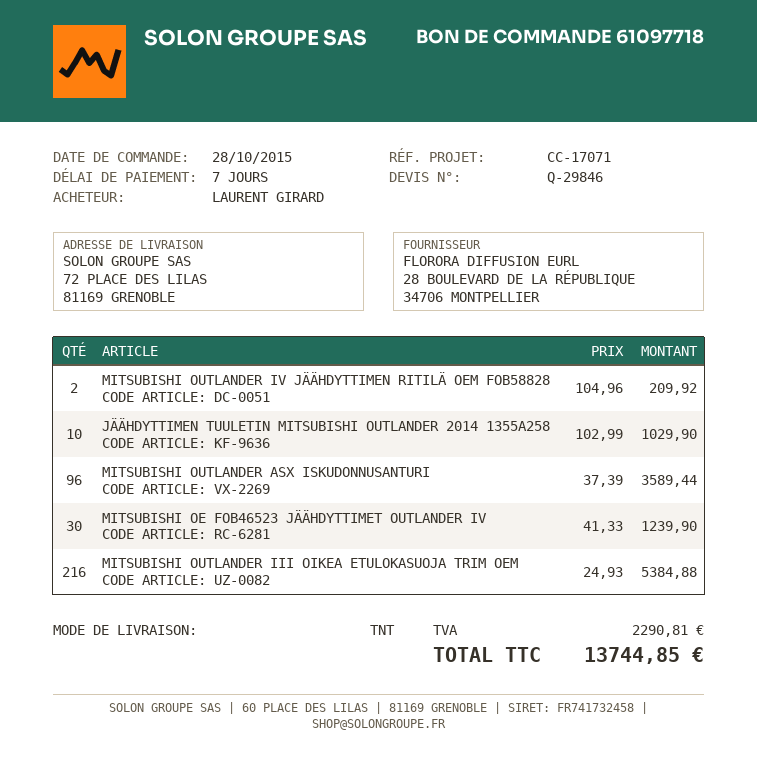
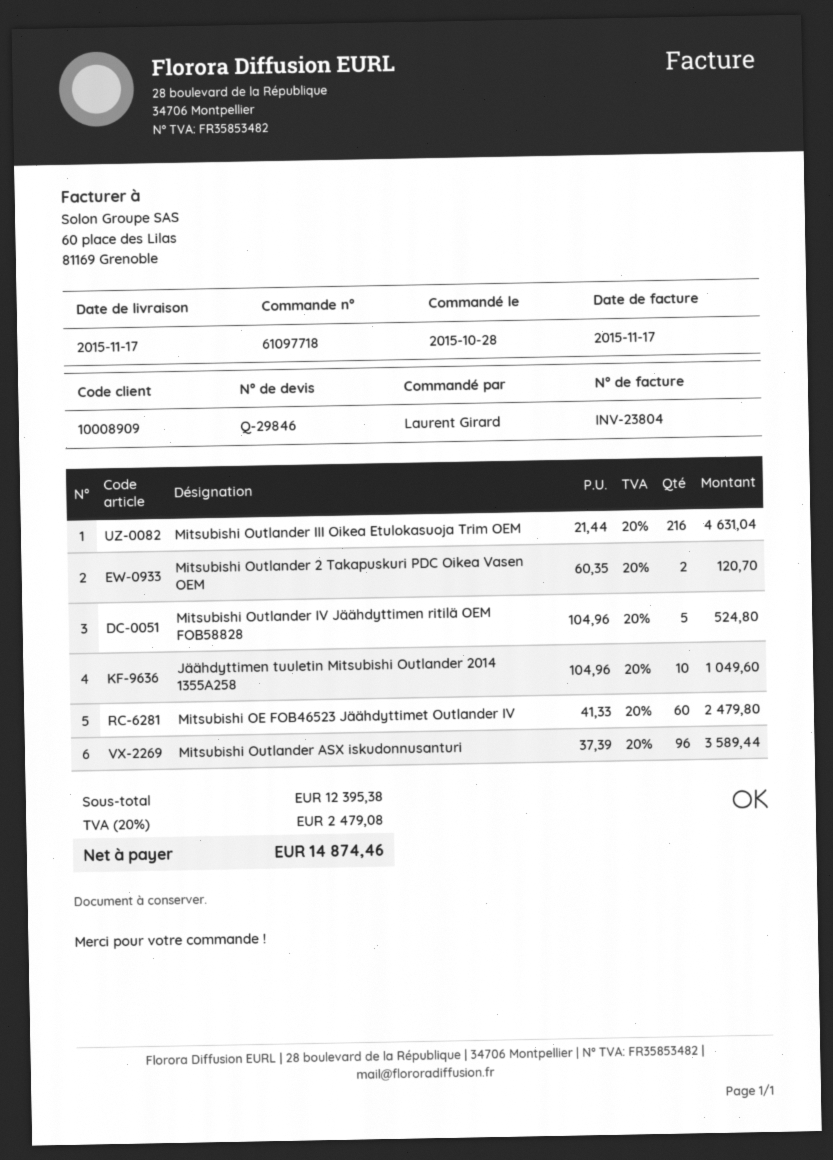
MITSUBISHI OUTLANDER IV JÄÄHDYTTIMEN RITILÄ OEM FOB58828: 2 x 104.96 = 209.92 -> 5 x 104.96 = 524.80
JÄÄHDYTTIMEN TUULETIN MITSUBISHI OUTLANDER 2014 1355A258: 10 x 102.99 = 1029.90 -> 10 x 104.96 = 1049.60
MITSUBISHI OE FOB46523 JÄÄHDYTTIMET OUTLANDER IV: 30 x 41.33 = 1239.90 -> 60 x 41.33 = 2479.80
MITSUBISHI OUTLANDER III OIKEA ETULOKASUOJA TRIM OEM: 216 x 24.93 = 5384.88 -> 216 x 21.44 = 4631.04
Mitsubishi Outlander 2 Takapuskuri PDC Oikea Vasen OEM: none -> 2 x 60.35 = 120.70
tax: 2290.81 -> 2479.08
total: 13744.85 -> 14874.46

